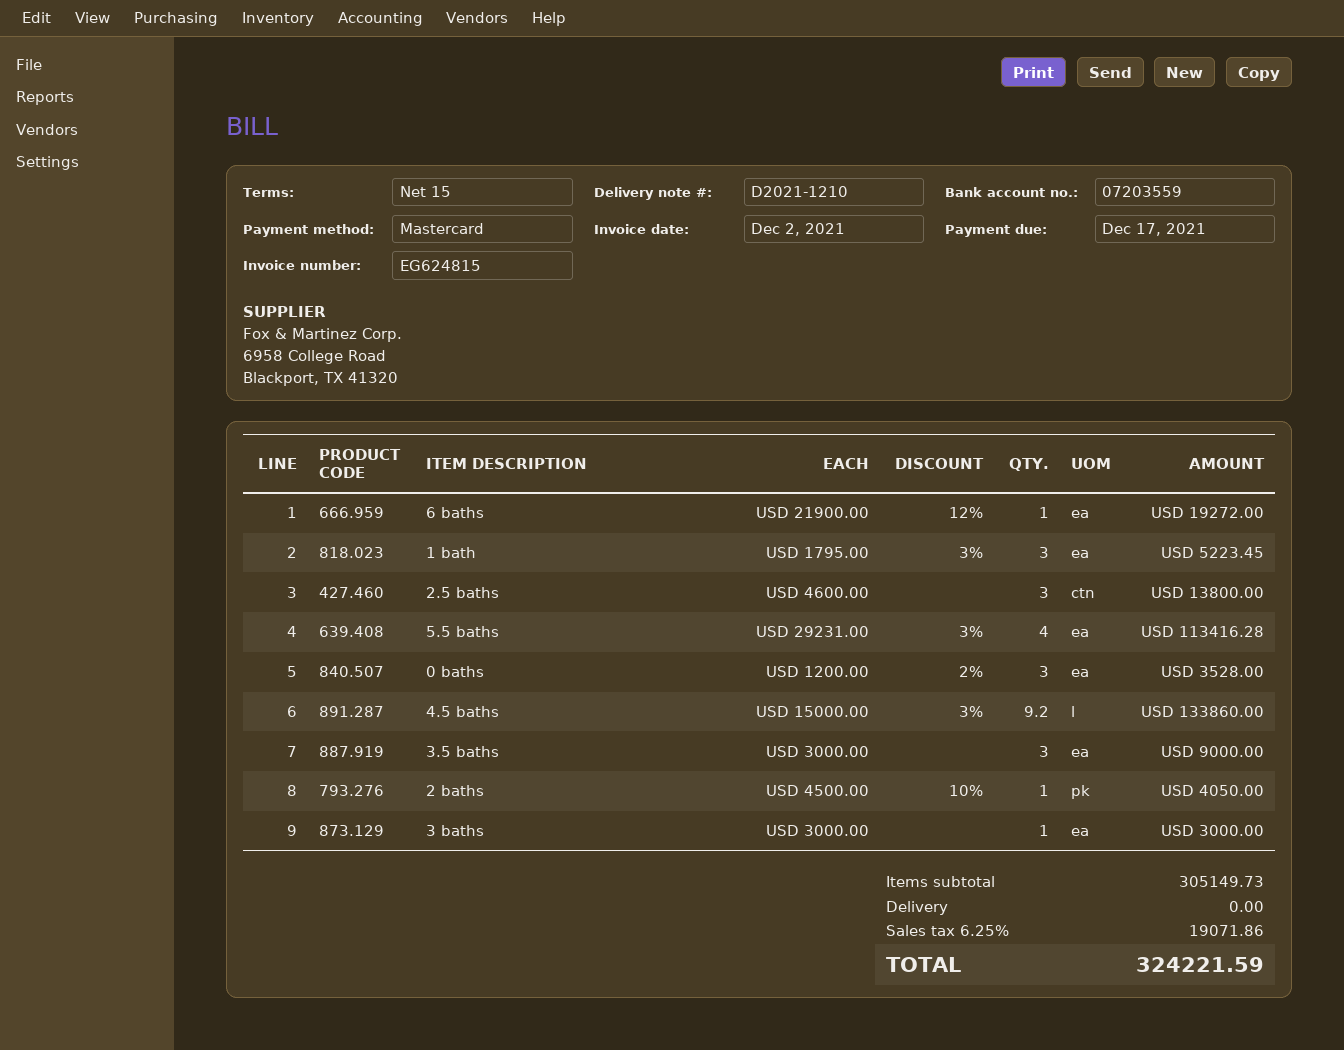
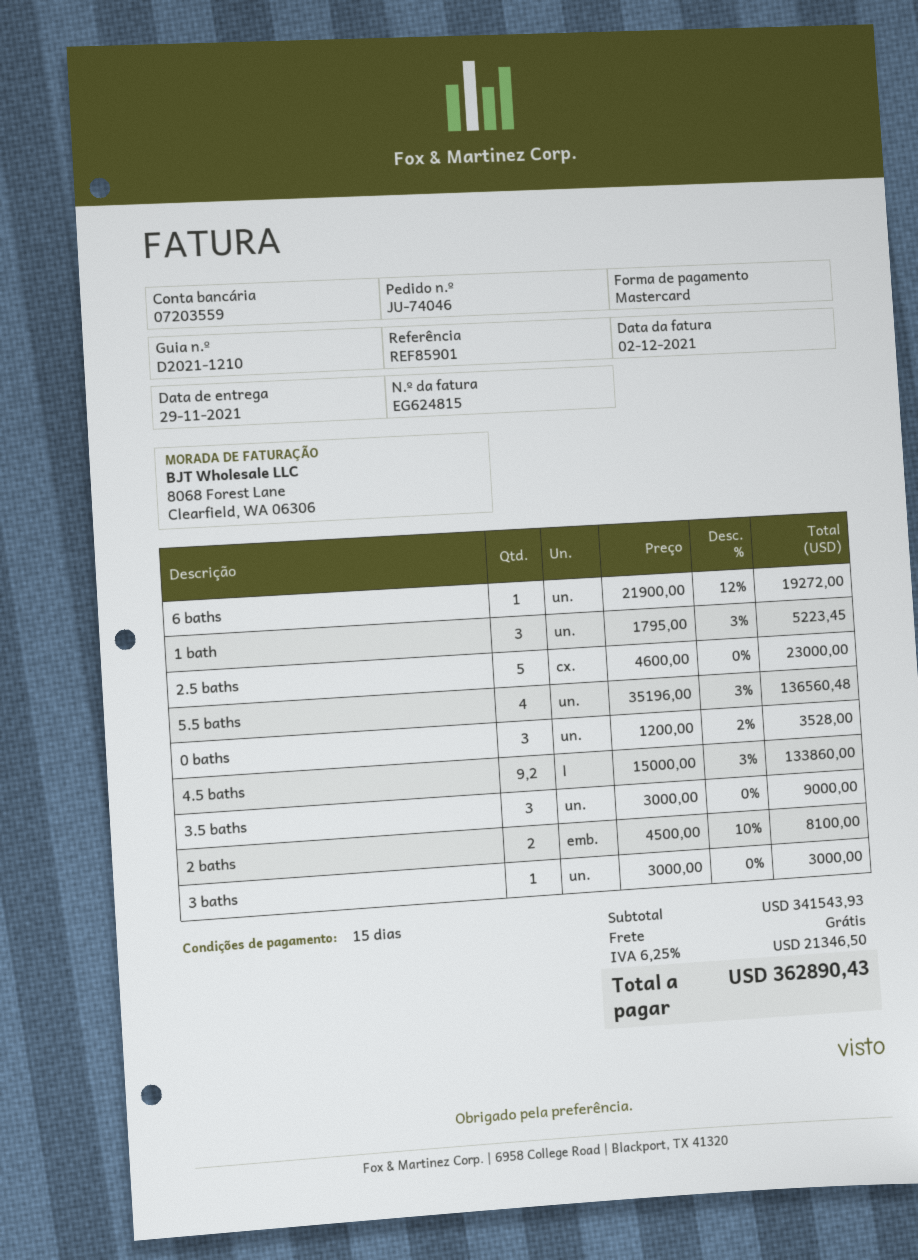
2.5 baths: 3 x 4600.00 = 13800.00 -> 5 x 4600.00 = 23000.00
5.5 baths: 4 x 29231.00 - 3% = 113416.28 -> 4 x 35196.00 - 3% = 136560.48
2 baths: 1 x 4500.00 - 10% = 4050.00 -> 2 x 4500.00 - 10% = 8100.00
subtotal: 305149.73 -> 341543.93
tax: 6.25% = 19071.86 -> 6.25% = 21346.50
total: 324221.59 -> 362890.43

